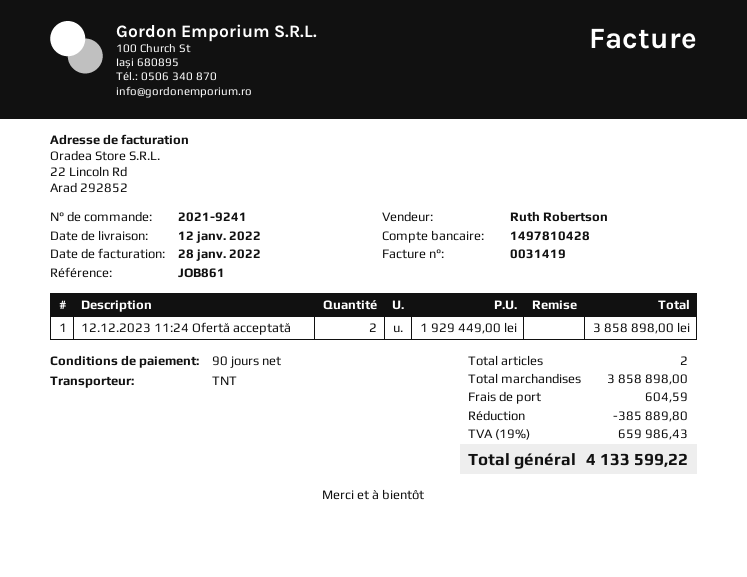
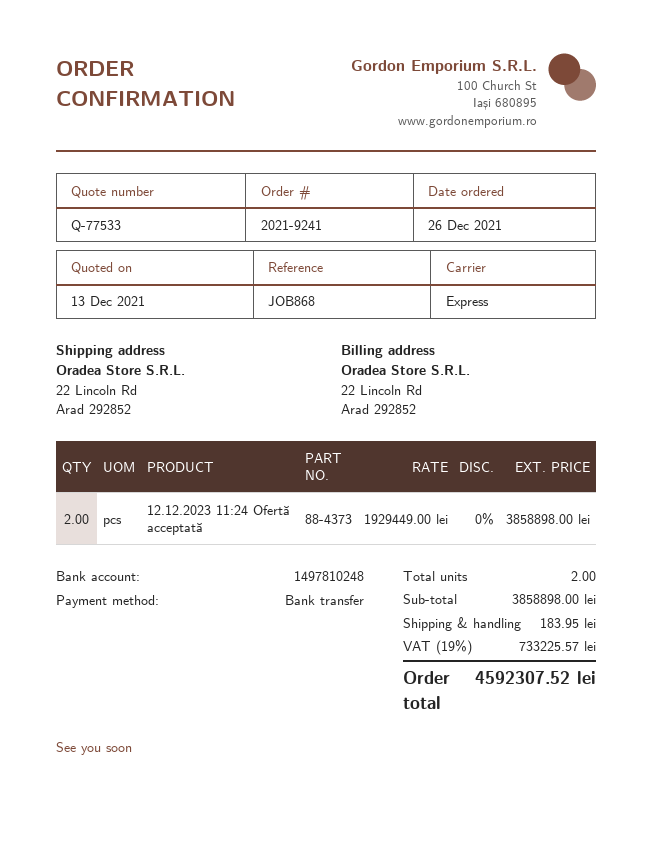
reference: JOB861 -> JOB868
bank account: 1497810428 -> 1497810248
shipping method: TNT -> express
discount: 385889.80 -> none
shipping: 604.59 -> 183.95
tax: 19% = 659986.43 -> 19% = 733225.57
total: 4133599.22 -> 4592307.52

